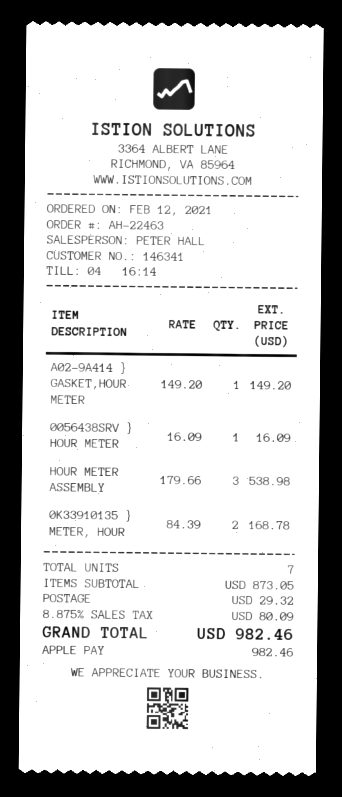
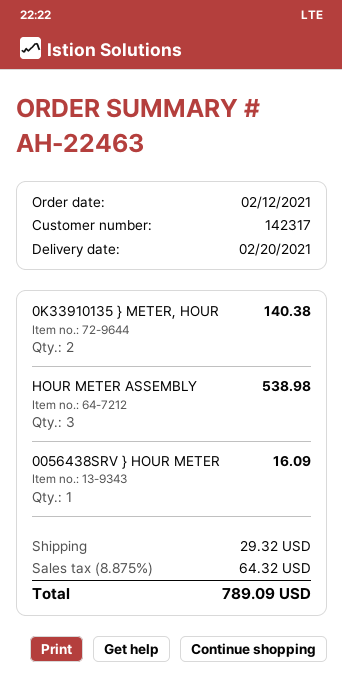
customer number: 146341 -> 142317
A02-9A414 } GASKET,HOUR METER: 1 for 149.20 -> none
0K33910135 } METER, HOUR: 2 for 168.78 -> 2 for 140.38
tax: 8.875% = 80.09 -> 8.875% = 64.32
total: 982.46 -> 789.09

